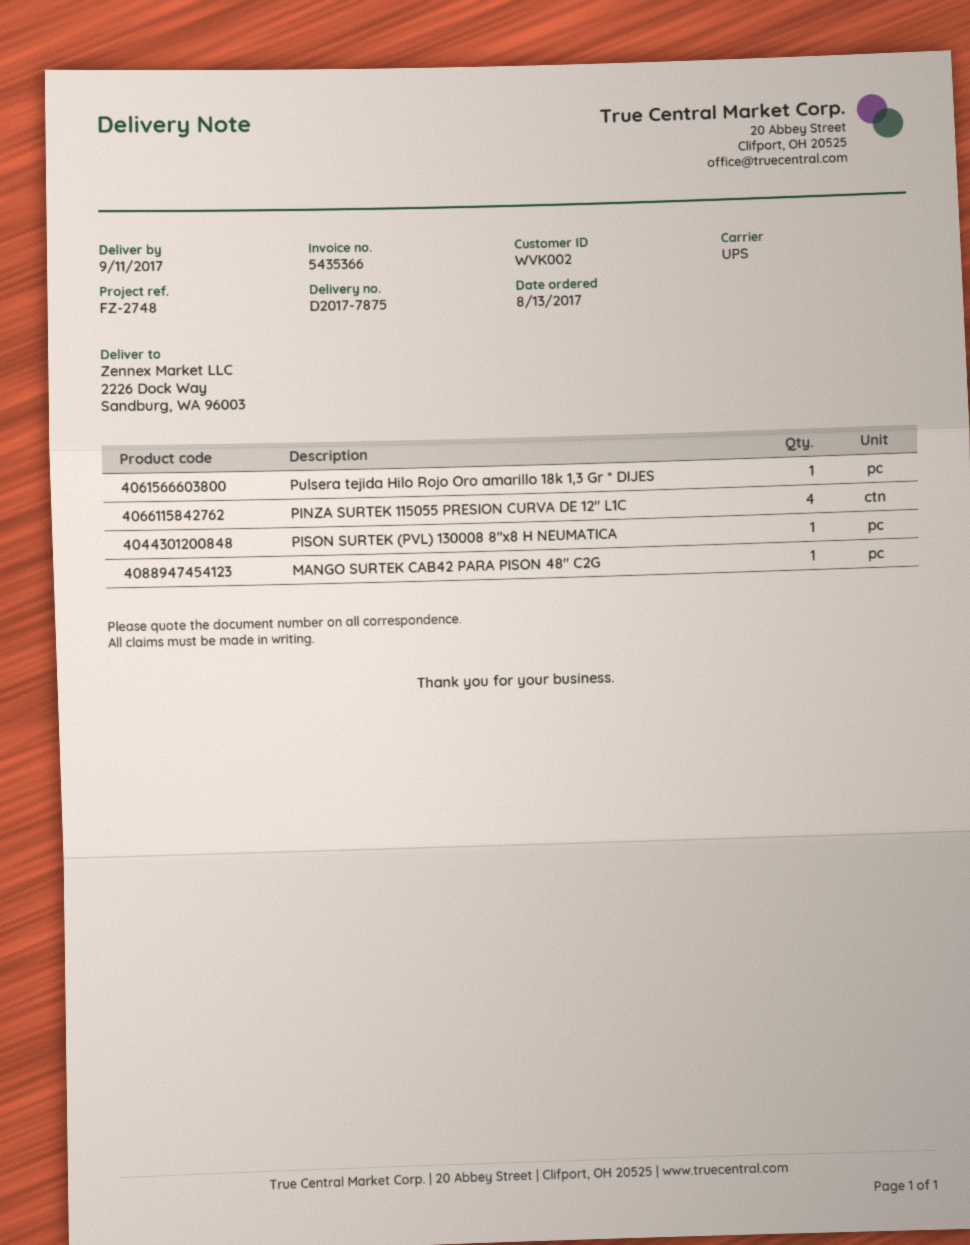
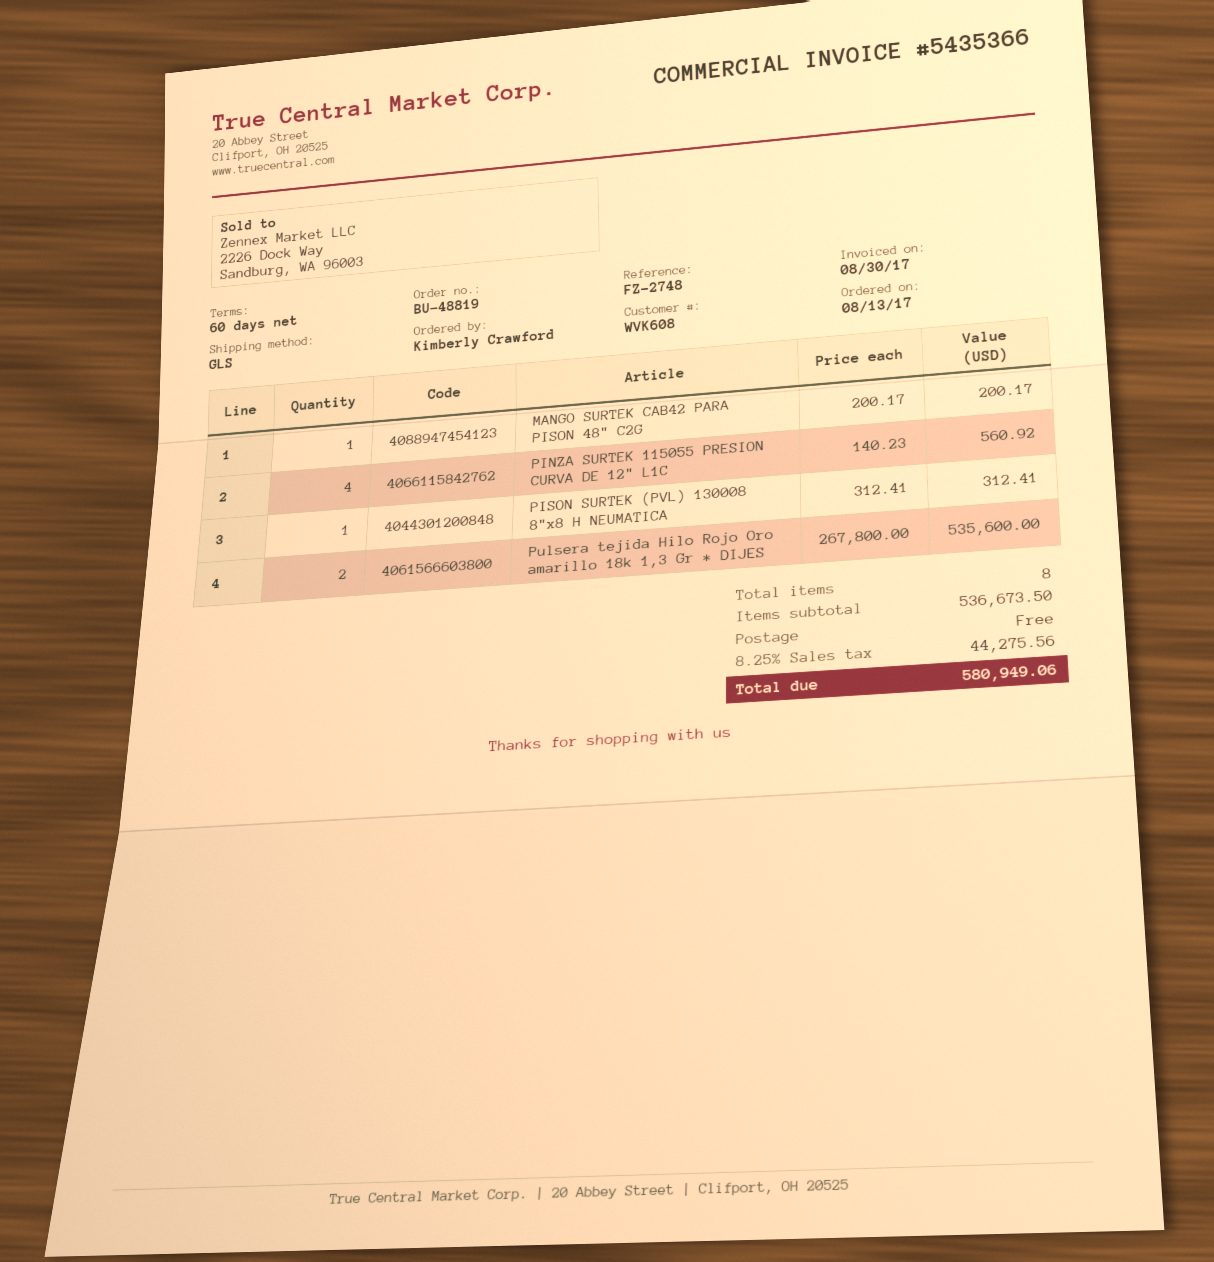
customer number: WVK002 -> WVK608
shipping method: UPS -> GLS
Pulsera tejida Hilo Rojo Oro amarillo 18k 1,3 Gr * DIJES: 1 -> 2

